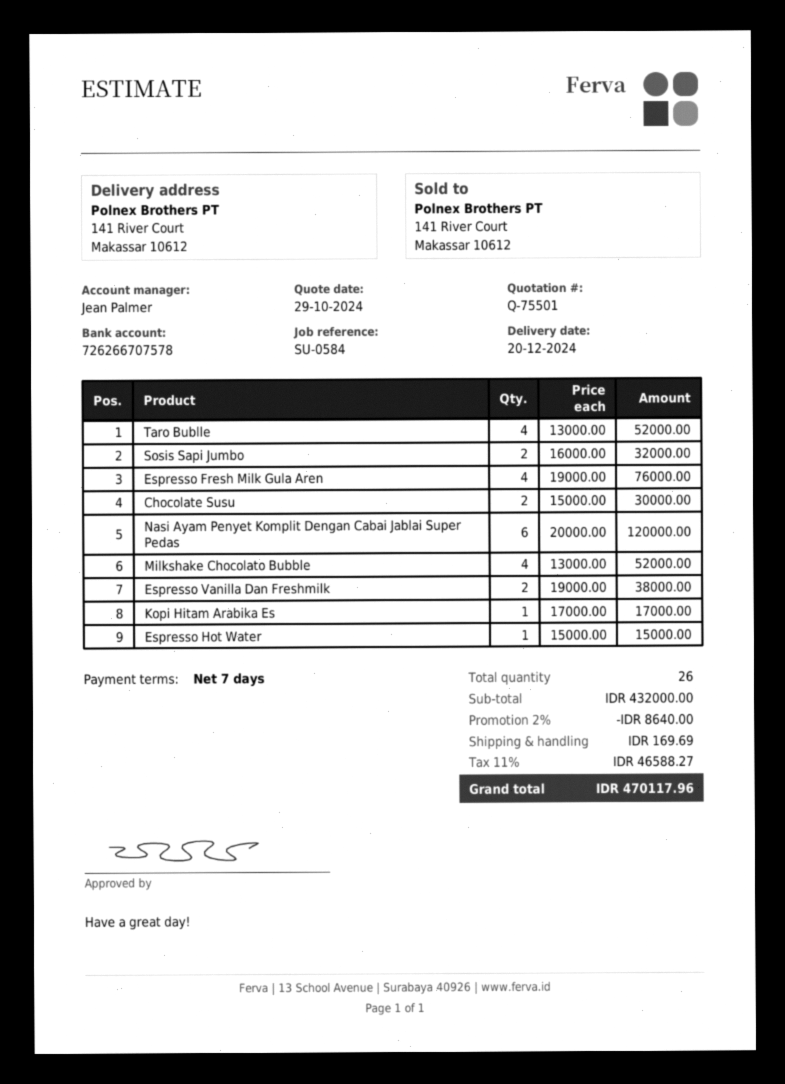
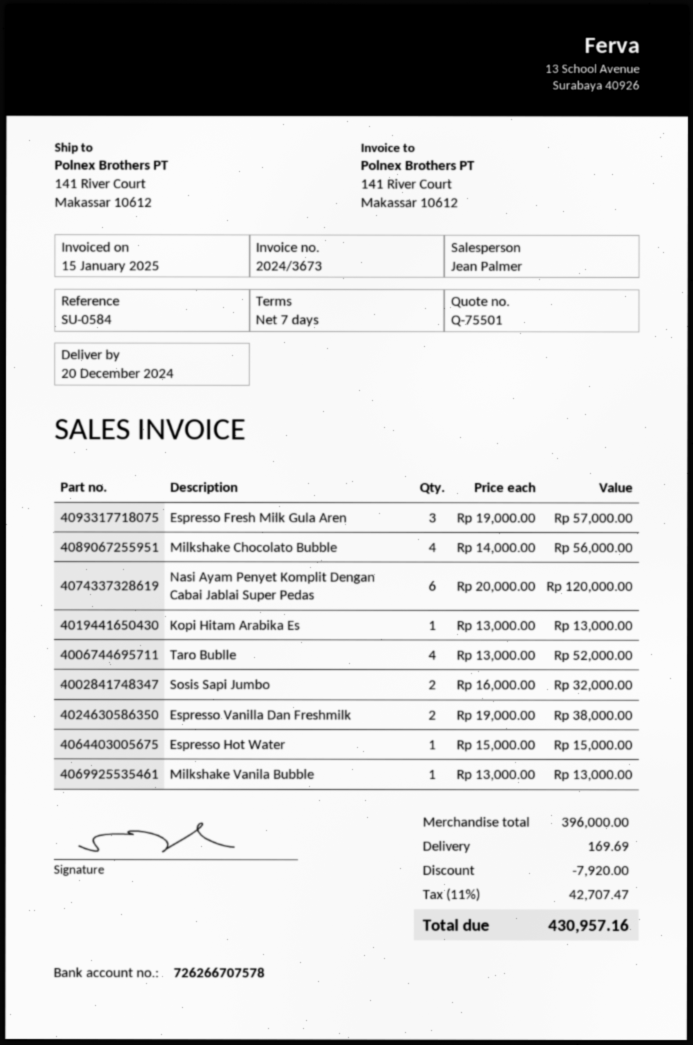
Espresso Fresh Milk Gula Aren: 4 x 19000.00 = 76000.00 -> 3 x 19000.00 = 57000.00
Chocolate Susu: 2 x 15000.00 = 30000.00 -> none
Milkshake Chocolato Bubble: 4 x 13000.00 = 52000.00 -> 4 x 14000.00 = 56000.00
Kopi Hitam Arabika Es: 1 x 17000.00 = 17000.00 -> 1 x 13000.00 = 13000.00
Milkshake Vanila Bubble: none -> 1 x 13000.00 = 13000.00
subtotal: 432000.00 -> 396000.00
discount: 8640.00 -> 7920.00
tax: 11% = 46588.27 -> 11% = 42707.47
total: 470117.96 -> 430957.16

